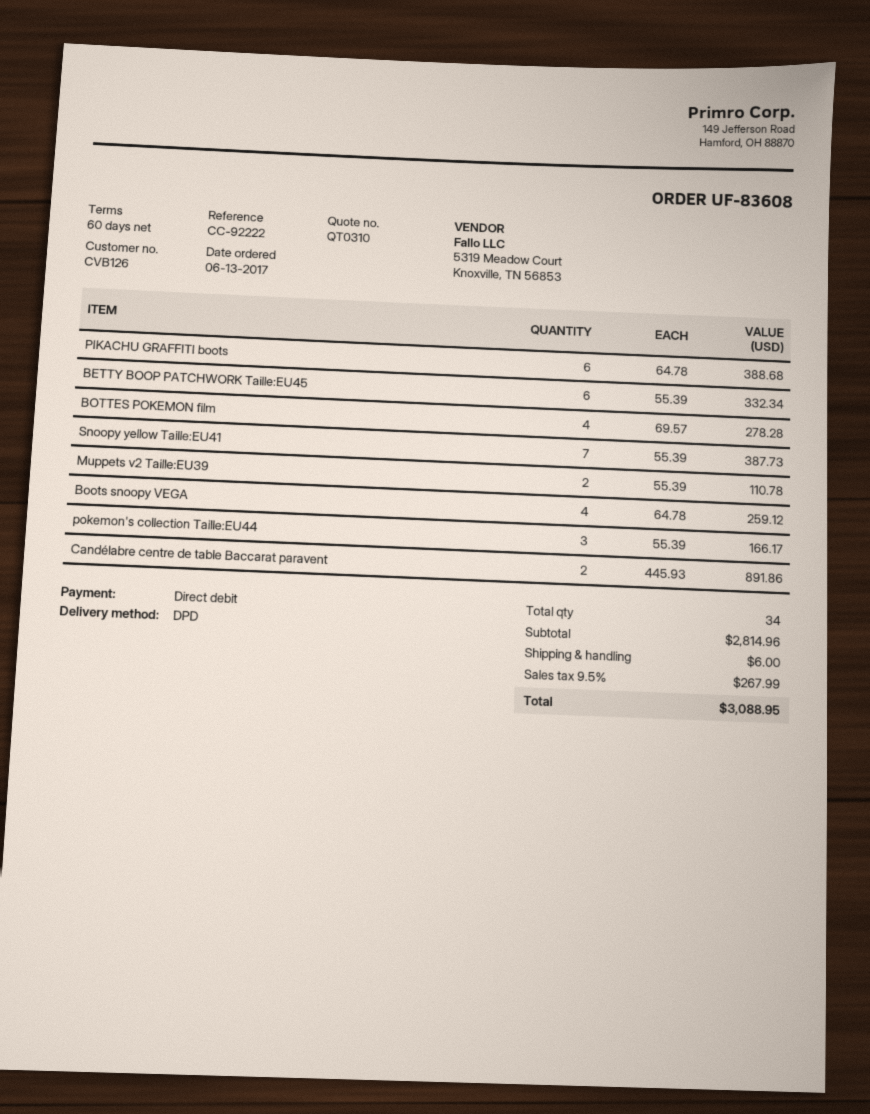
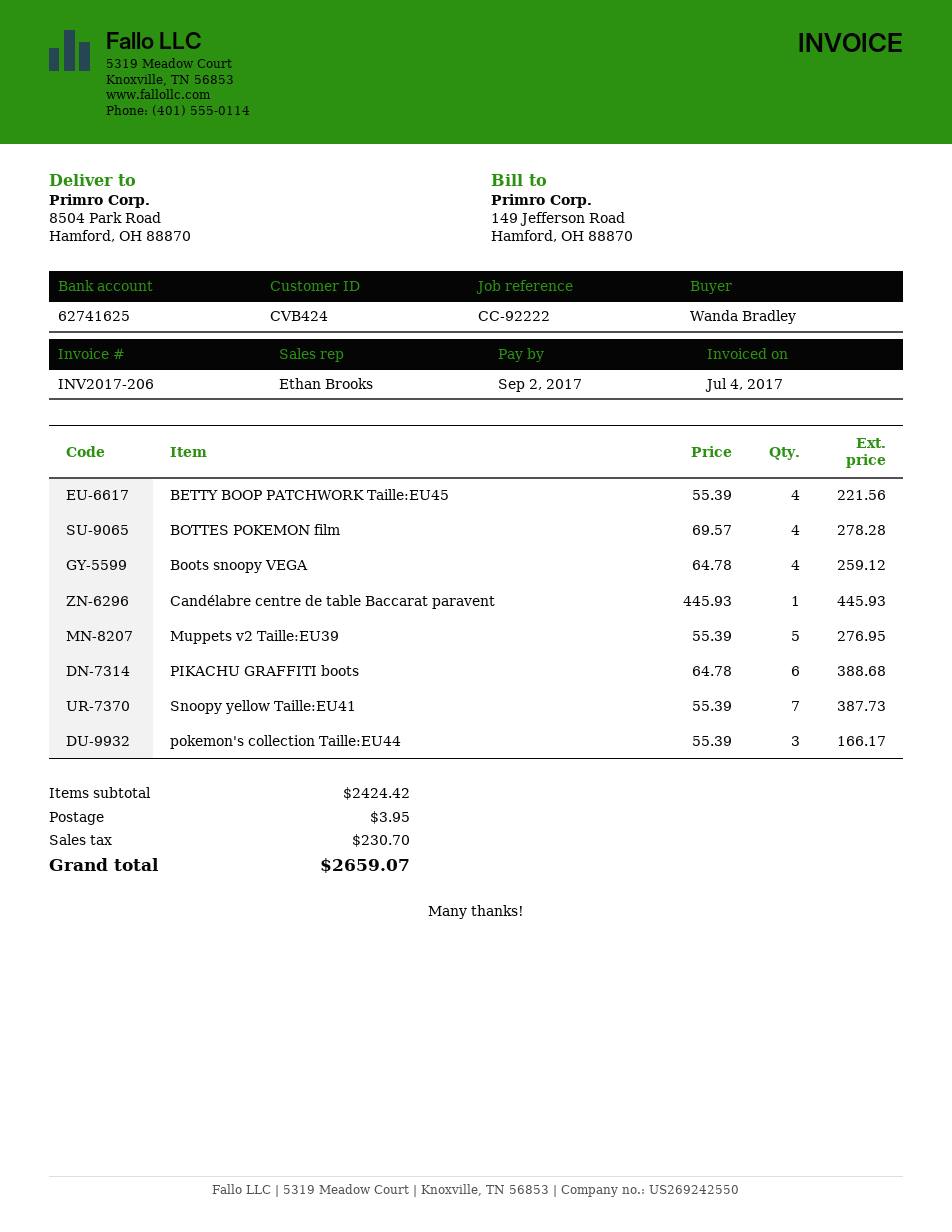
customer number: CVB126 -> CVB424
BETTY BOOP PATCHWORK Taille:EU45: 6 x 55.39 = 332.34 -> 4 x 55.39 = 221.56
Muppets v2 Taille:EU39: 2 x 55.39 = 110.78 -> 5 x 55.39 = 276.95
Candélabre centre de table Baccarat paravent: 2 x 445.93 = 891.86 -> 1 x 445.93 = 445.93
subtotal: 2814.96 -> 2424.42
shipping: 6.00 -> 3.95
tax: 267.99 -> 230.70
total: 3088.95 -> 2659.07

